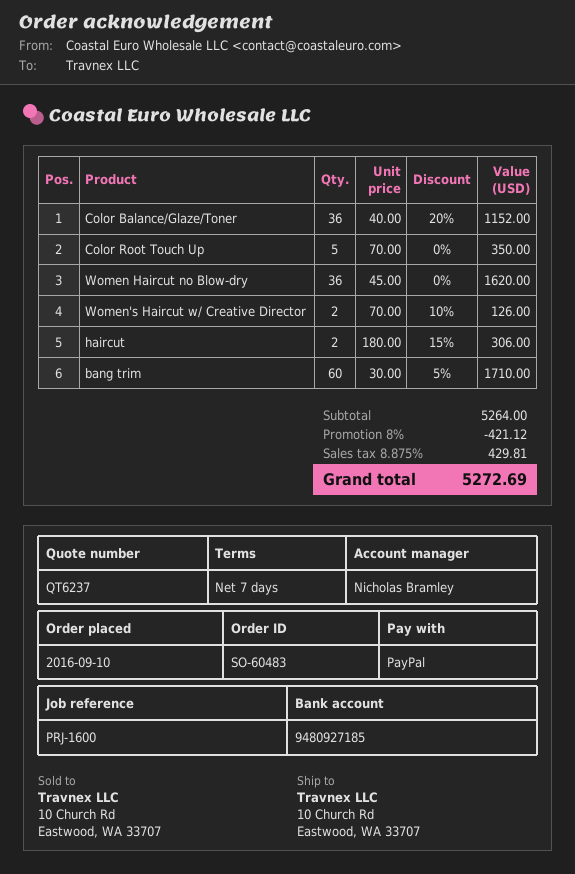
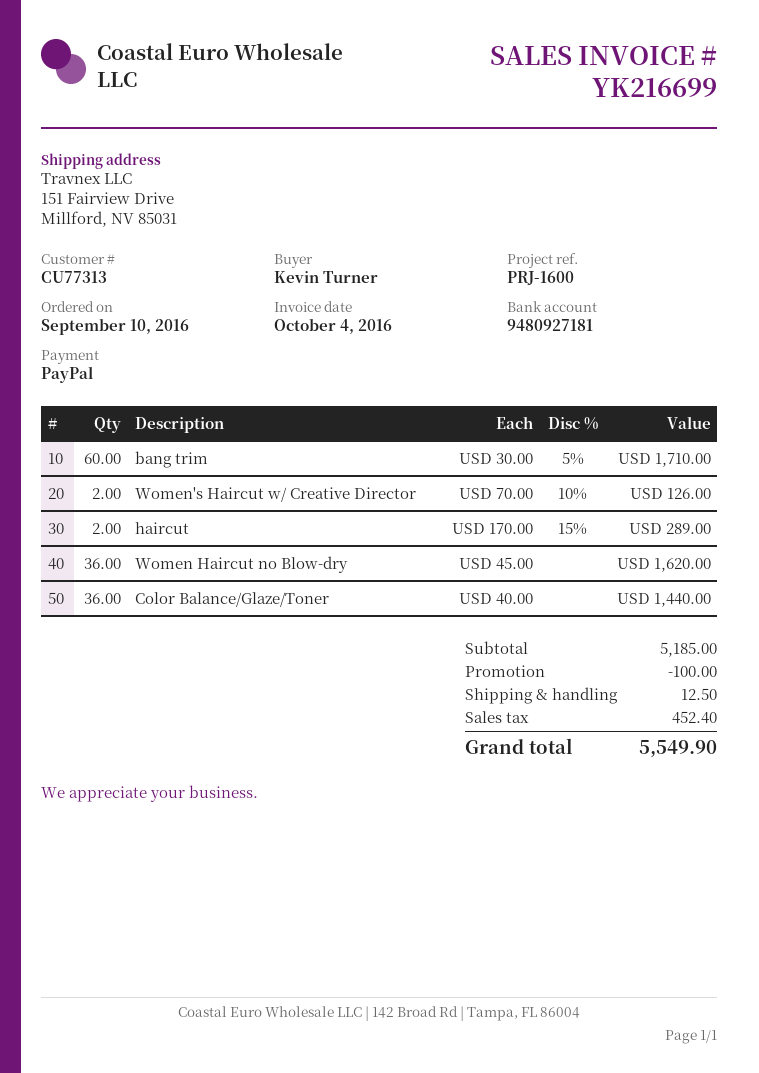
bank account: 9480927185 -> 9480927181
ship to: 10 Church Rd, Eastwood, WA 33707 -> 151 Fairview Drive, Millford, NV 85031
Color Balance/Glaze/Toner: 36 x 40.00 - 20% = 1152.00 -> 36 x 40.00 = 1440.00
Color Root Touch Up: 5 x 70.00 = 350.00 -> none
haircut: 2 x 180.00 - 15% = 306.00 -> 2 x 170.00 - 15% = 289.00
subtotal: 5264.00 -> 5185.00
discount: 421.12 -> 100.00
shipping: none -> 12.50
tax: 429.81 -> 452.40
total: 5272.69 -> 5549.90

